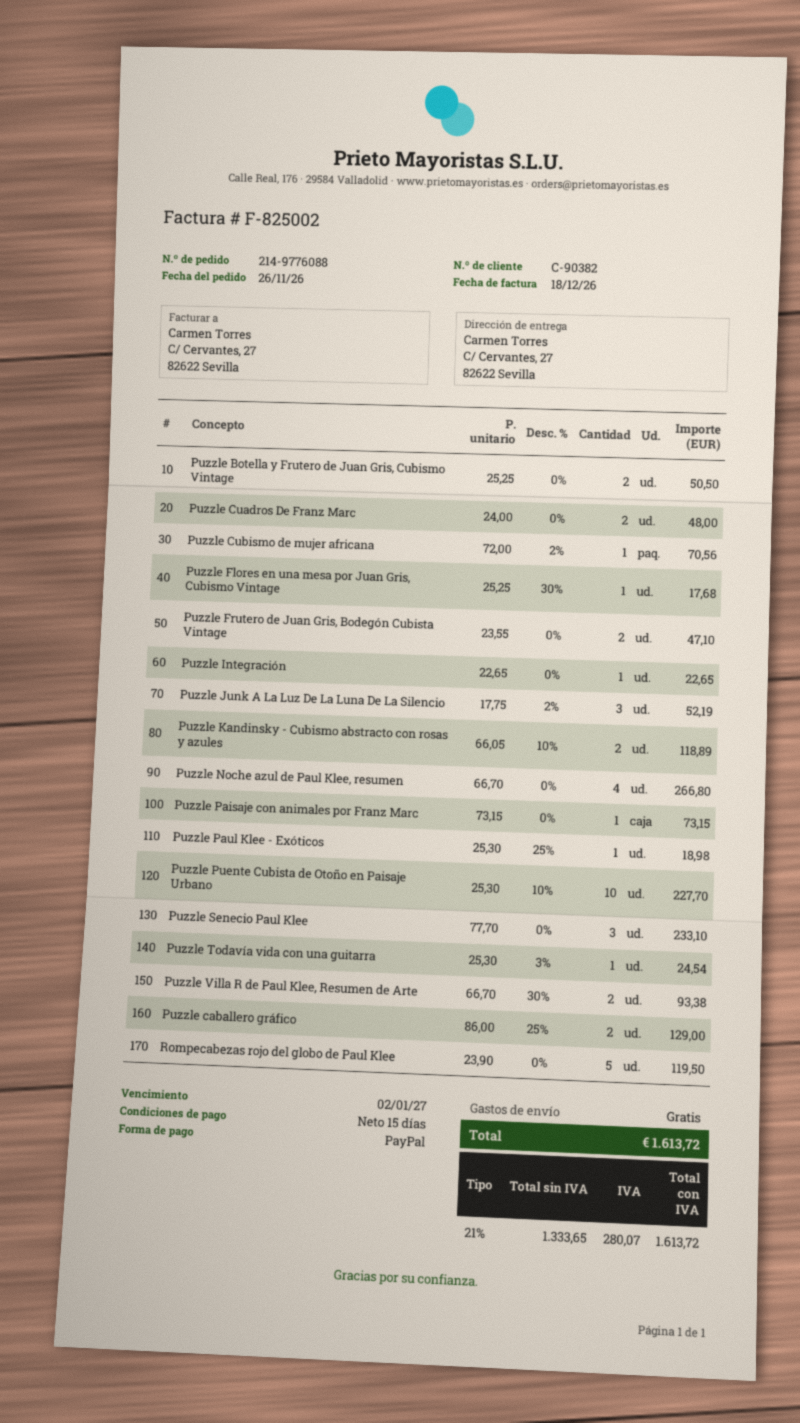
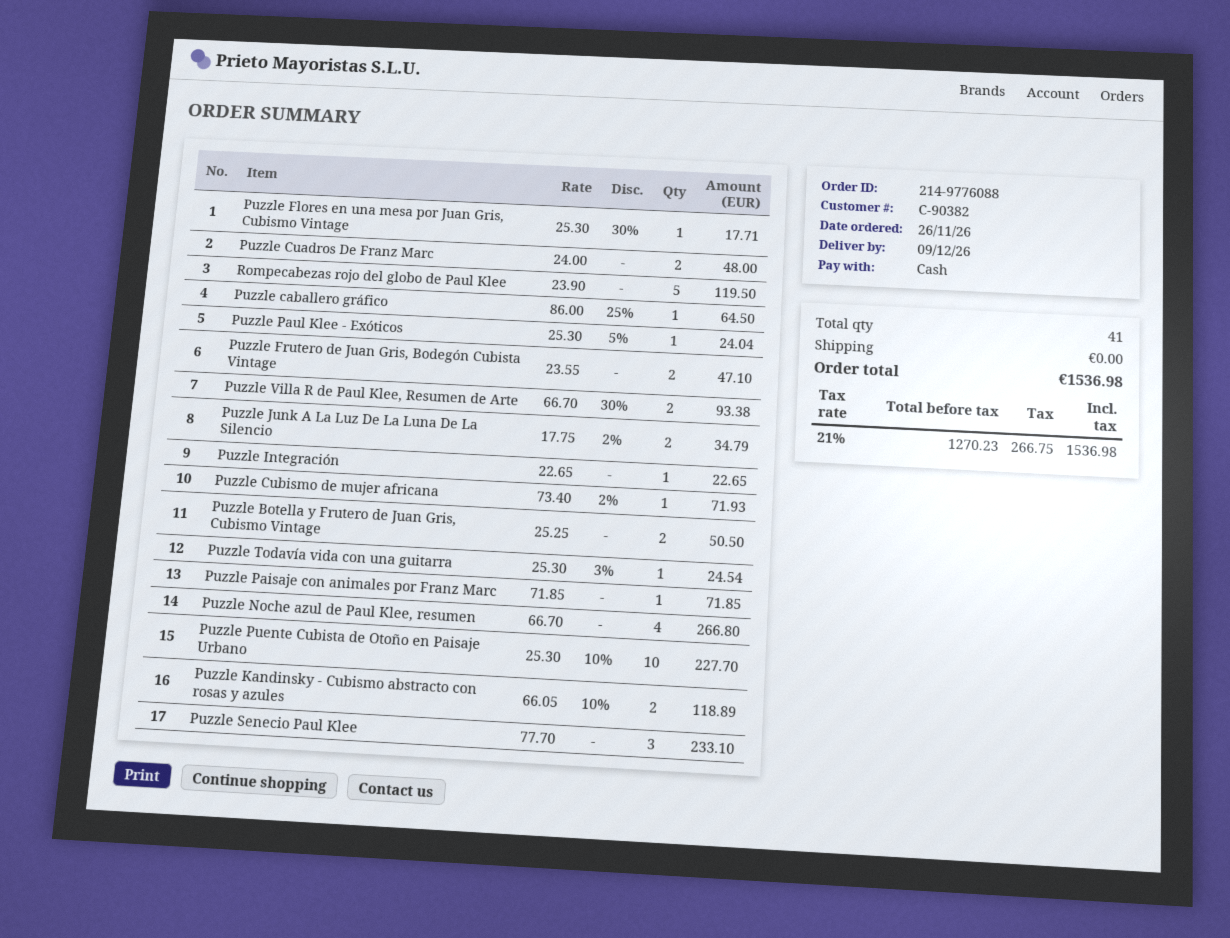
payment method: PayPal -> cash
Puzzle Cubismo de mujer africana: 1 x 72.00 - 2% = 70.56 -> 1 x 73.40 - 2% = 71.93
Puzzle Flores en una mesa por Juan Gris, Cubismo Vintage: 1 x 25.25 - 30% = 17.68 -> 1 x 25.30 - 30% = 17.71
Puzzle Junk A La Luz De La Luna De La Silencio: 3 x 17.75 - 2% = 52.19 -> 2 x 17.75 - 2% = 34.79
Puzzle Paisaje con animales por Franz Marc: 1 x 73.15 = 73.15 -> 1 x 71.85 = 71.85
Puzzle Paul Klee - Exóticos: 1 x 25.30 - 25% = 18.98 -> 1 x 25.30 - 5% = 24.04
Puzzle caballero gráfico: 2 x 86.00 - 25% = 129.00 -> 1 x 86.00 - 25% = 64.50
net: 1333.65 -> 1270.23
tax: 21% = 280.07 -> 21% = 266.75
total: 1613.72 -> 1536.98

